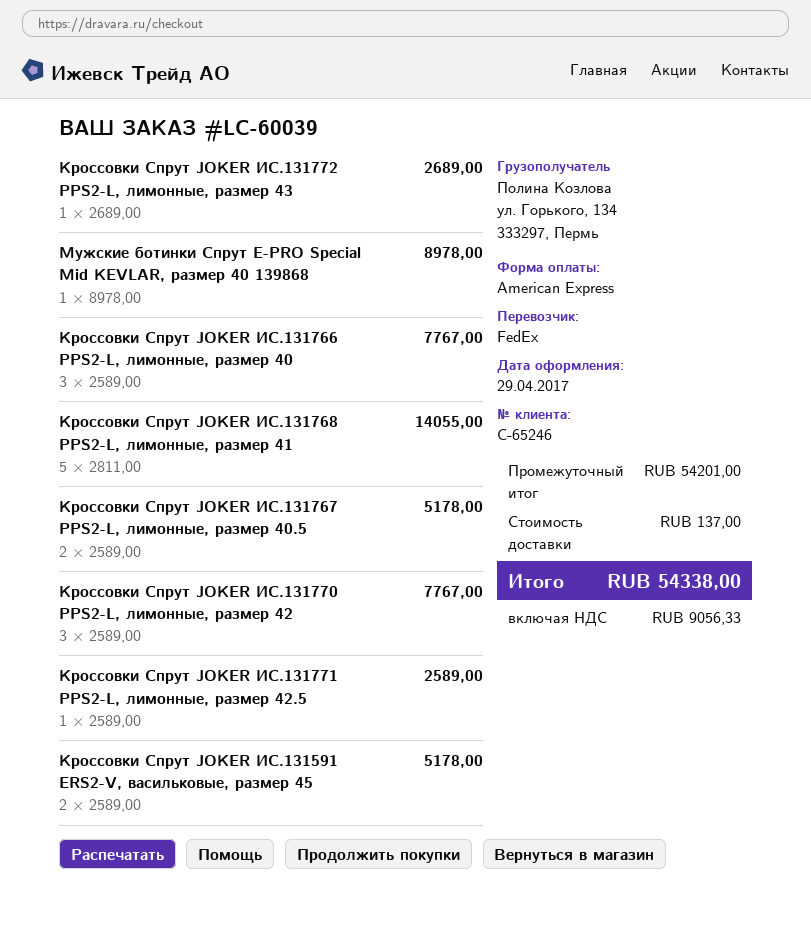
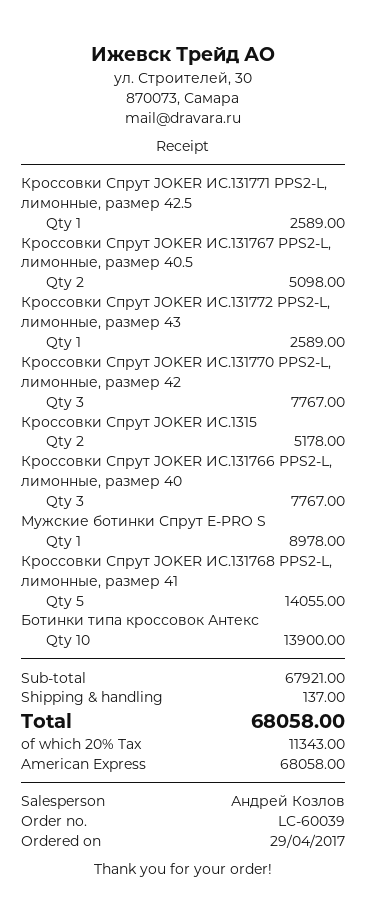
Кроссовки Спрут JOKER ИС.131772 PPS2-L, лимонные, размер 43: 1 for 2689.00 -> 1 for 2589.00
Кроссовки Спрут JOKER ИС.131767 PPS2-L, лимонные, размер 40.5: 2 for 5178.00 -> 2 for 5098.00
Ботинки типа кроссовок Антекс: none -> 10 for 13900.00
subtotal: 54201.00 -> 67921.00
tax: 9056.33 -> 11343.00
total: 54338.00 -> 68058.00

